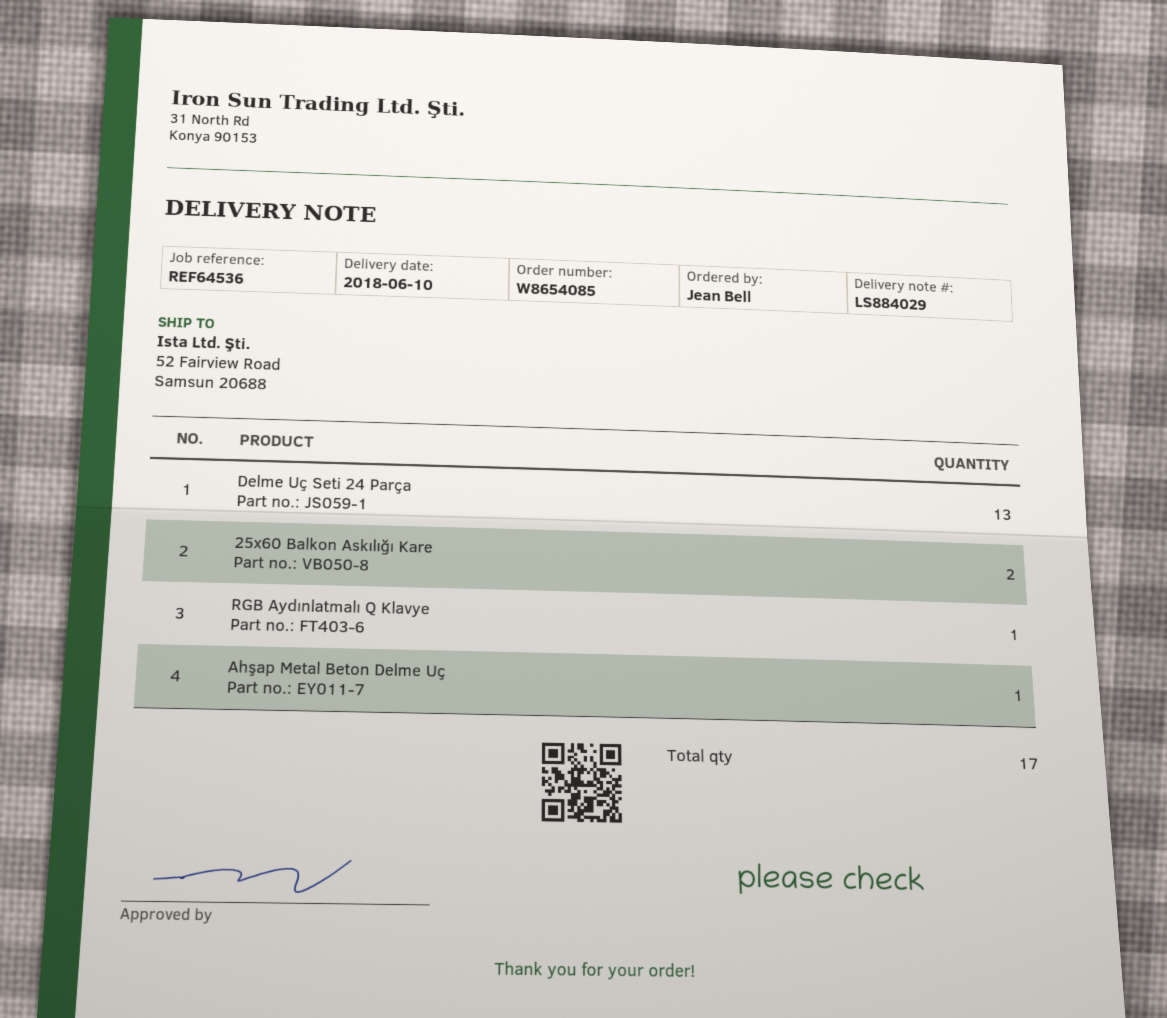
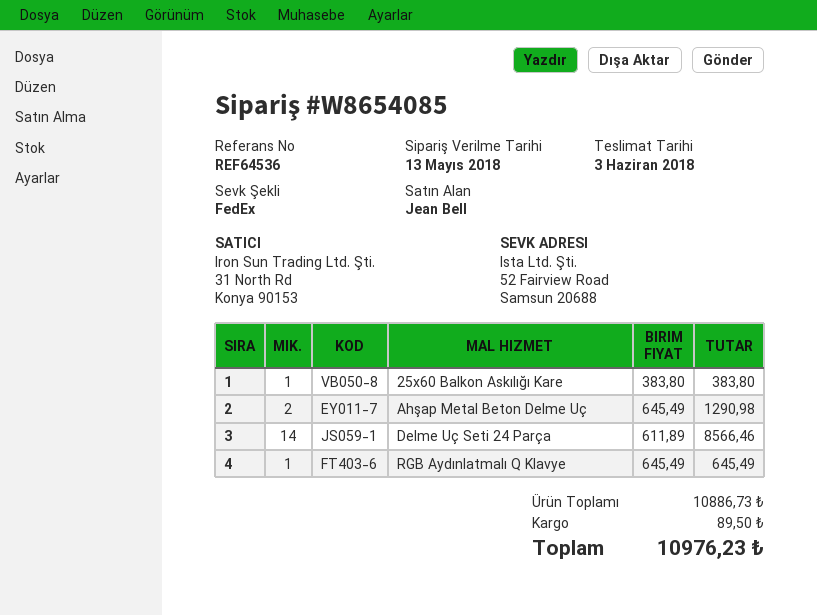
delivery date: 2018-06-10 -> 2018-06-03
Delme Uç Seti 24 Parça: 13 -> 14
25x60 Balkon Askılığı Kare: 2 -> 1
Ahşap Metal Beton Delme Uç: 1 -> 2

